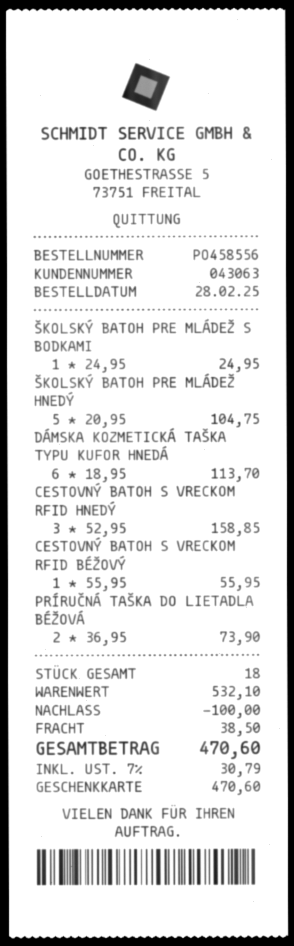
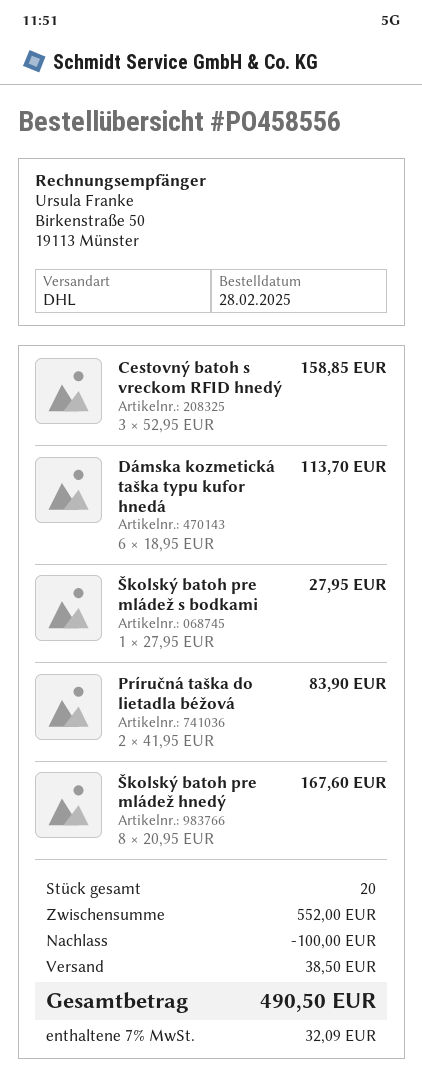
ŠKOLSKÝ BATOH PRE MLÁDEŽ S BODKAMI: 1 x 24.95 = 24.95 -> 1 x 27.95 = 27.95
ŠKOLSKÝ BATOH PRE MLÁDEŽ HNEDÝ: 5 x 20.95 = 104.75 -> 8 x 20.95 = 167.60
CESTOVNÝ BATOH S VRECKOM RFID BÉŽOVÝ: 1 x 55.95 = 55.95 -> none
PRÍRUČNÁ TAŠKA DO LIETADLA BÉŽOVÁ: 2 x 36.95 = 73.90 -> 2 x 41.95 = 83.90
total quantity: 18 -> 20
subtotal: 532.10 -> 552.00
tax: 7% = 30.79 -> 7% = 32.09
total: 470.60 -> 490.50

